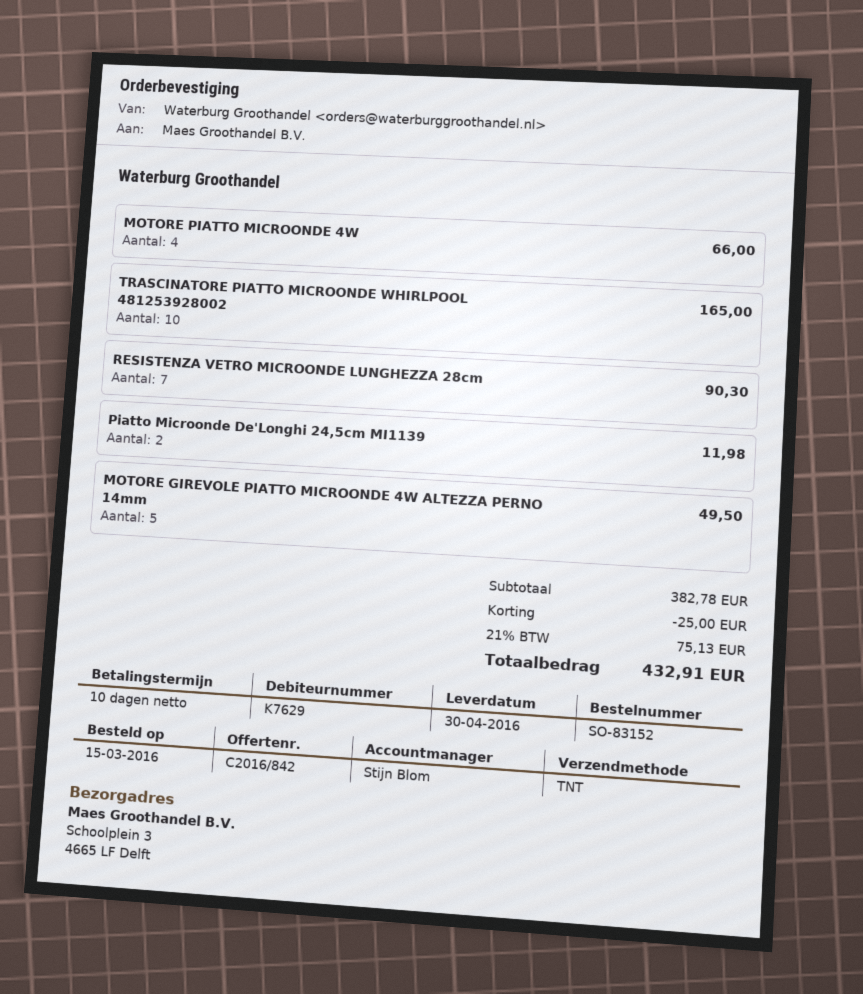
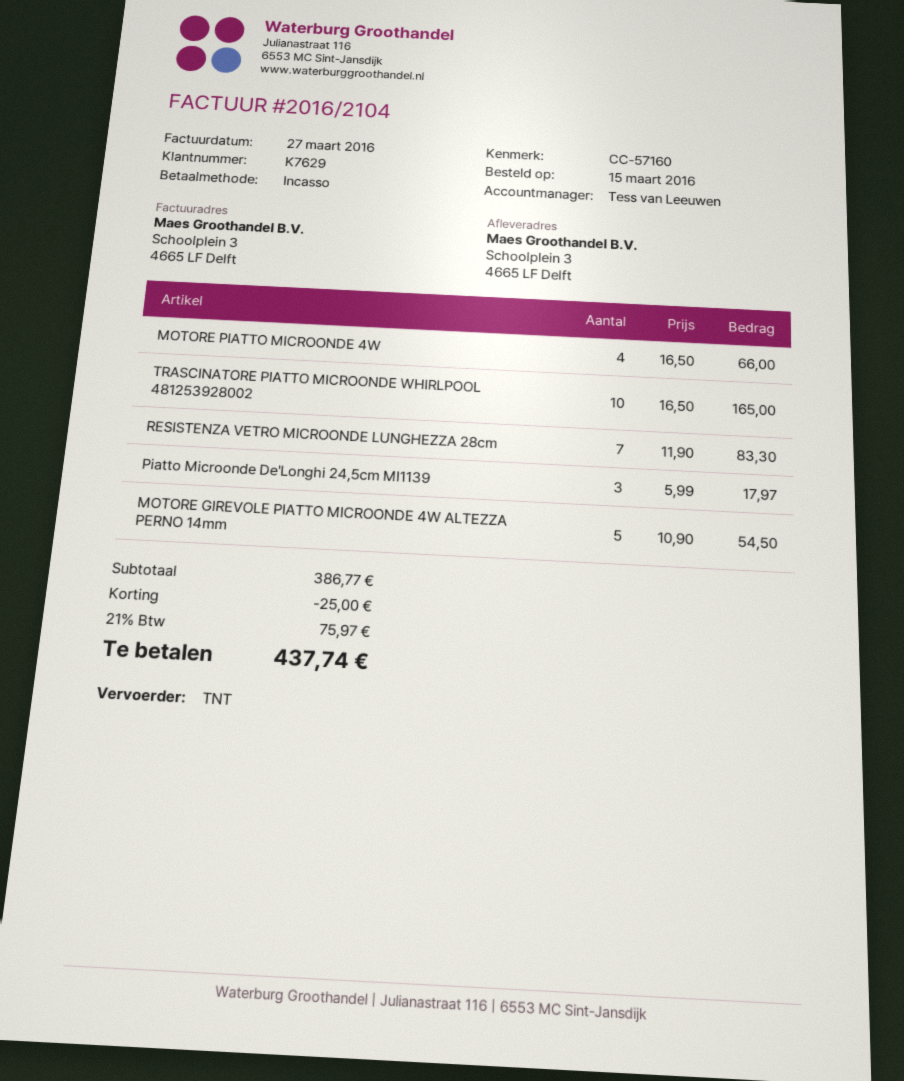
sales rep: Stijn Blom -> Tess van Leeuwen
RESISTENZA VETRO MICROONDE LUNGHEZZA 28cm: 7 for 90.30 -> 7 for 83.30
Piatto Microonde De'Longhi 24,5cm MI1139: 2 for 11.98 -> 3 for 17.97
MOTORE GIREVOLE PIATTO MICROONDE 4W ALTEZZA PERNO 14mm: 5 for 49.50 -> 5 for 54.50
subtotal: 382.78 -> 386.77
tax: 21% = 75.13 -> 21% = 75.97
total: 432.91 -> 437.74

